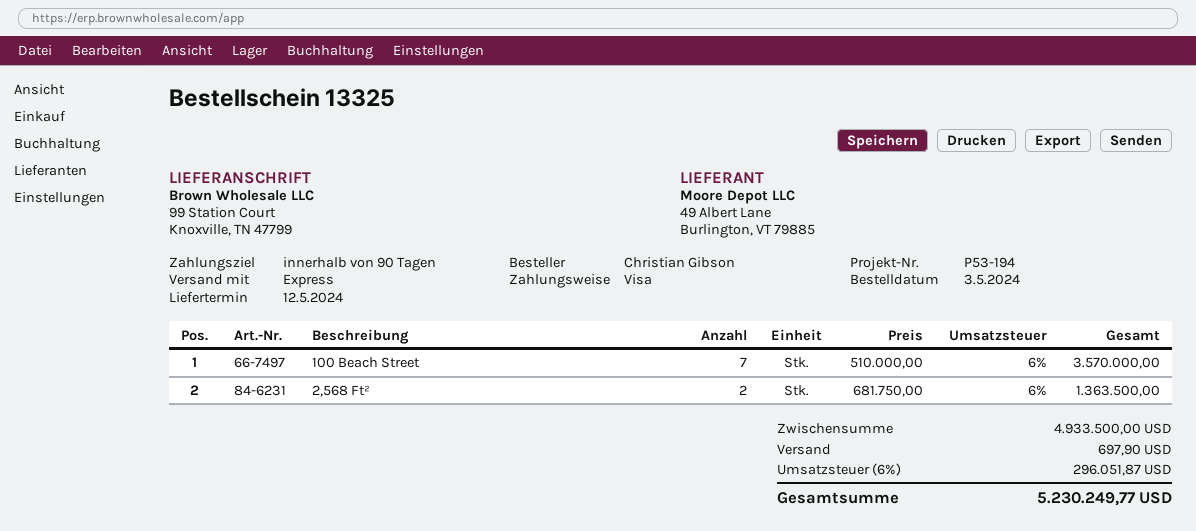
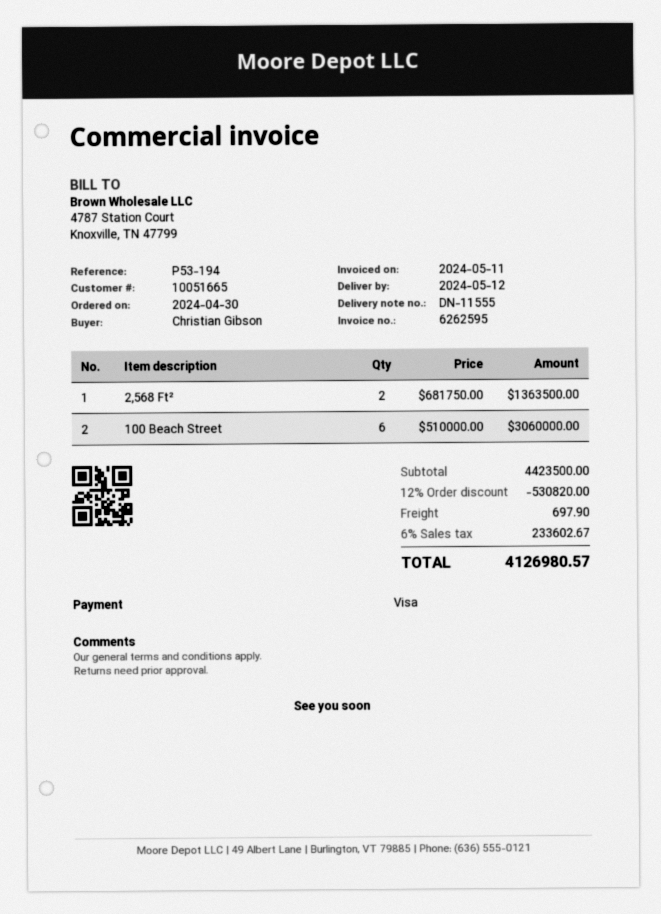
order date: 2024-05-03 -> 2024-04-30
100 Beach Street: 7 x 510000.00 = 3570000.00 -> 6 x 510000.00 = 3060000.00
subtotal: 4933500.00 -> 4423500.00
discount: none -> 12% = 530820.00
tax: 6% = 296051.87 -> 6% = 233602.67
total: 5230249.77 -> 4126980.57

